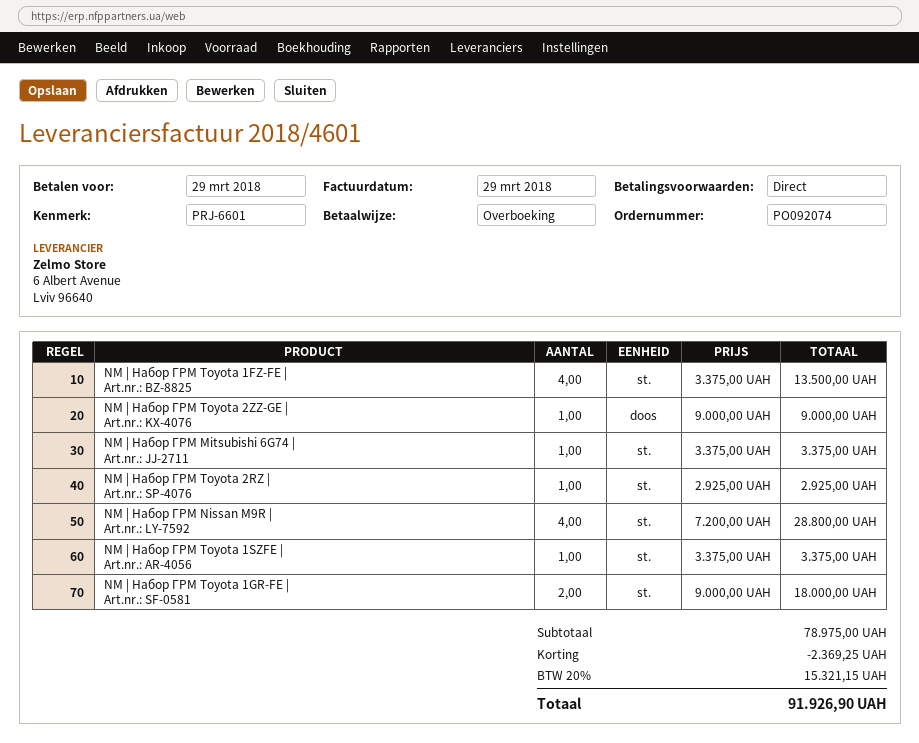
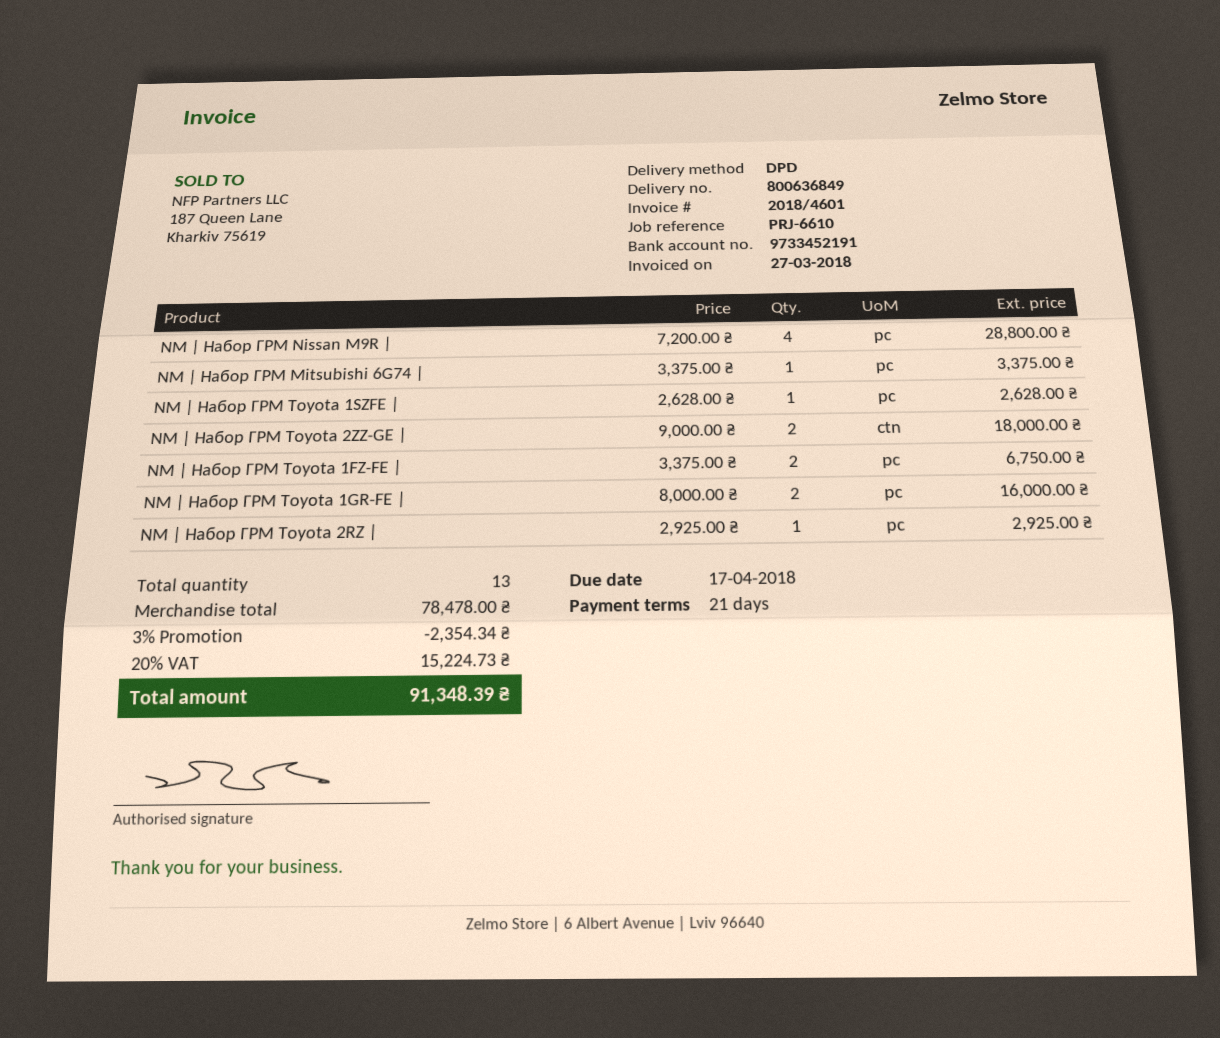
invoice date: 2018-03-29 -> 2018-03-27
payment terms: on receipt -> 21 days
due date: 2018-03-29 -> 2018-04-17
reference: PRJ-6601 -> PRJ-6610
NM | Набор ГРМ Toyota 1FZ-FE |: 4 x 3375.00 = 13500.00 -> 2 x 3375.00 = 6750.00
NM | Набор ГРМ Toyota 2ZZ-GE |: 1 x 9000.00 = 9000.00 -> 2 x 9000.00 = 18000.00
NM | Набор ГРМ Toyota 1SZFE |: 1 x 3375.00 = 3375.00 -> 1 x 2628.00 = 2628.00
NM | Набор ГРМ Toyota 1GR-FE |: 2 x 9000.00 = 18000.00 -> 2 x 8000.00 = 16000.00
subtotal: 78975.00 -> 78478.00
discount: 2369.25 -> 2354.34
tax: 20% = 15321.15 -> 20% = 15224.73
total: 91926.90 -> 91348.39

